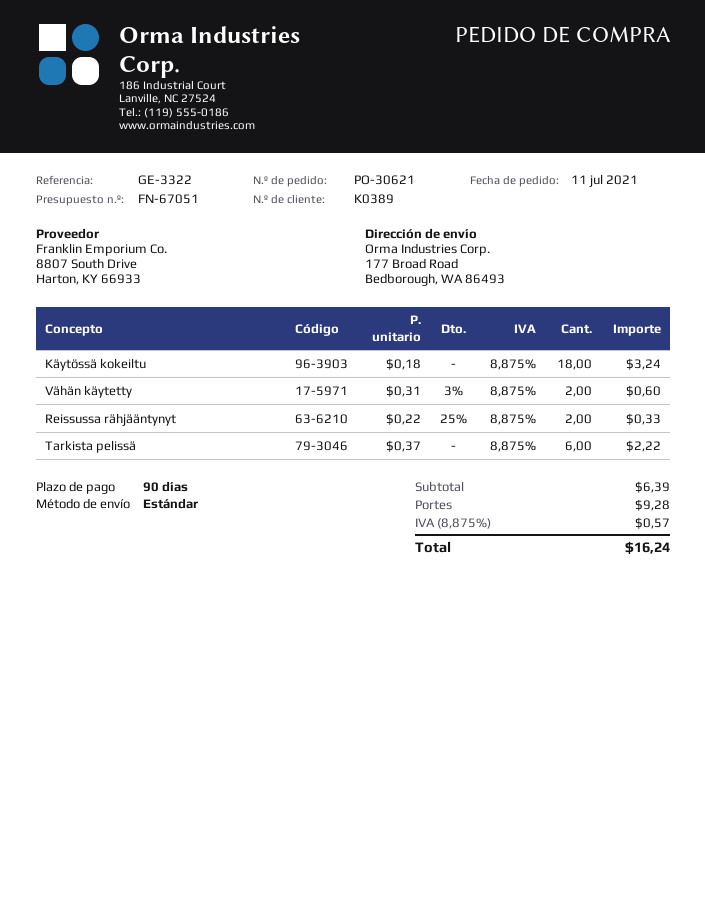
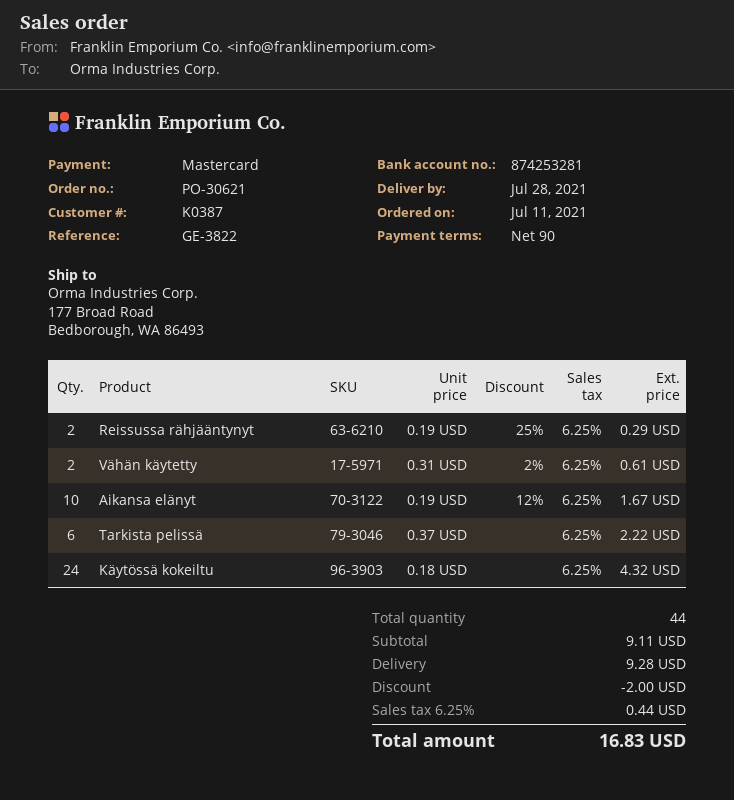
customer number: K0389 -> K0387
reference: GE-3322 -> GE-3822
Käytössä kokeiltu: 18 x 0.18 = 3.24 -> 24 x 0.18 = 4.32
Vähän käytetty: 2 x 0.31 - 3% = 0.60 -> 2 x 0.31 - 2% = 0.61
Reissussa rähjääntynyt: 2 x 0.22 - 25% = 0.33 -> 2 x 0.19 - 25% = 0.29
Aikansa elänyt: none -> 10 x 0.19 - 12% = 1.67
subtotal: 6.39 -> 9.11
discount: none -> 2.00
tax: 8.875% = 0.57 -> 6.25% = 0.44
total: 16.24 -> 16.83

